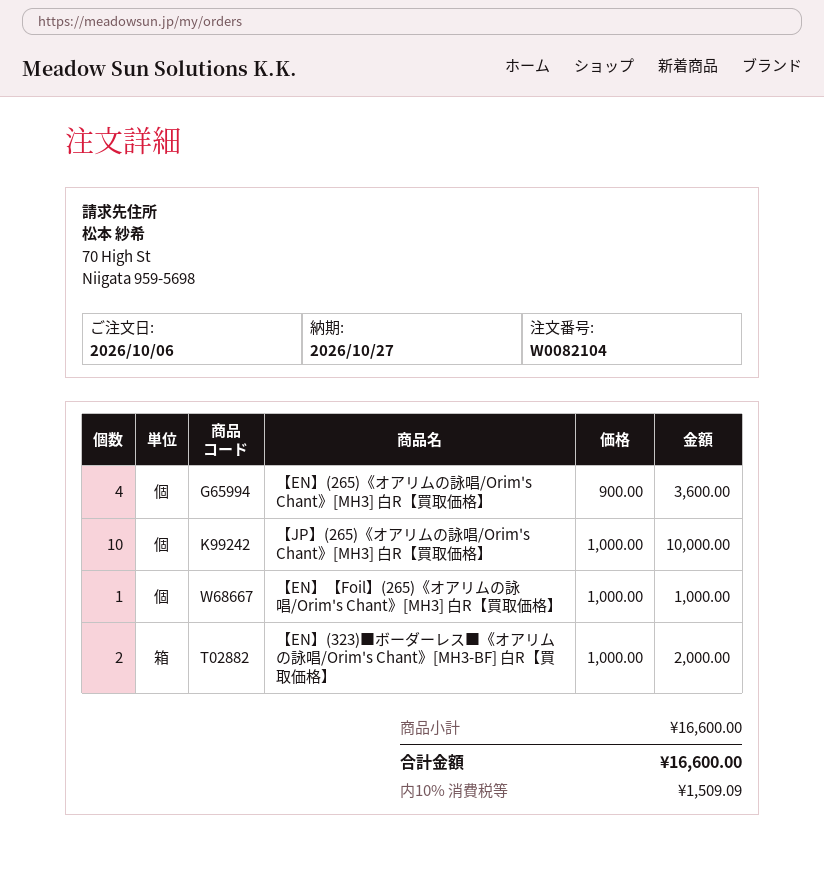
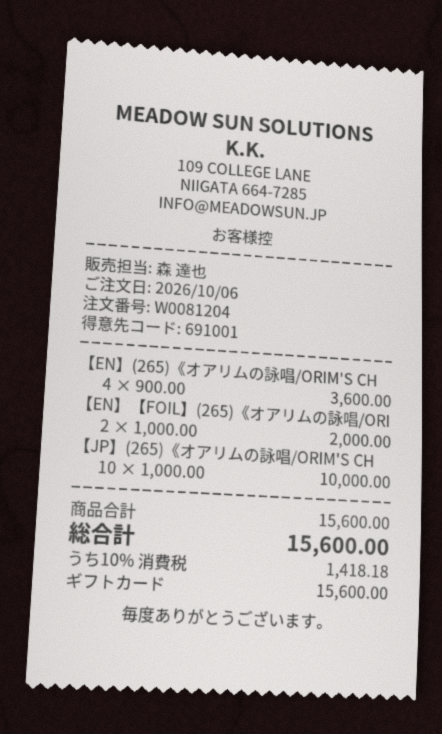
order number: W0082104 -> W0081204
【EN】【Foil】(265)《オアリムの詠唱/Orim's Chant》[MH3] 白R【買取価格】: 1 x 1000.00 = 1000.00 -> 2 x 1000.00 = 2000.00
【EN】(323)■ボーダーレス■《オアリムの詠唱/Orim's Chant》[MH3-BF] 白R【買取価格】: 2 x 1000.00 = 2000.00 -> none
subtotal: 16600.00 -> 15600.00
tax: 10% = 1509.09 -> 10% = 1418.18
total: 16600.00 -> 15600.00

